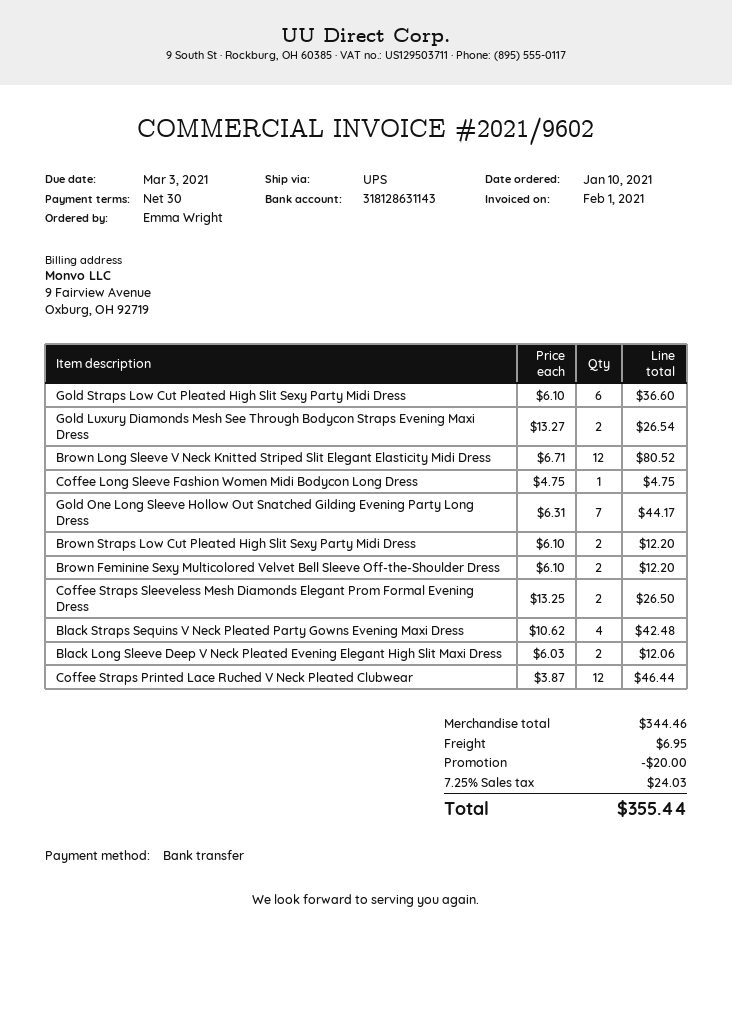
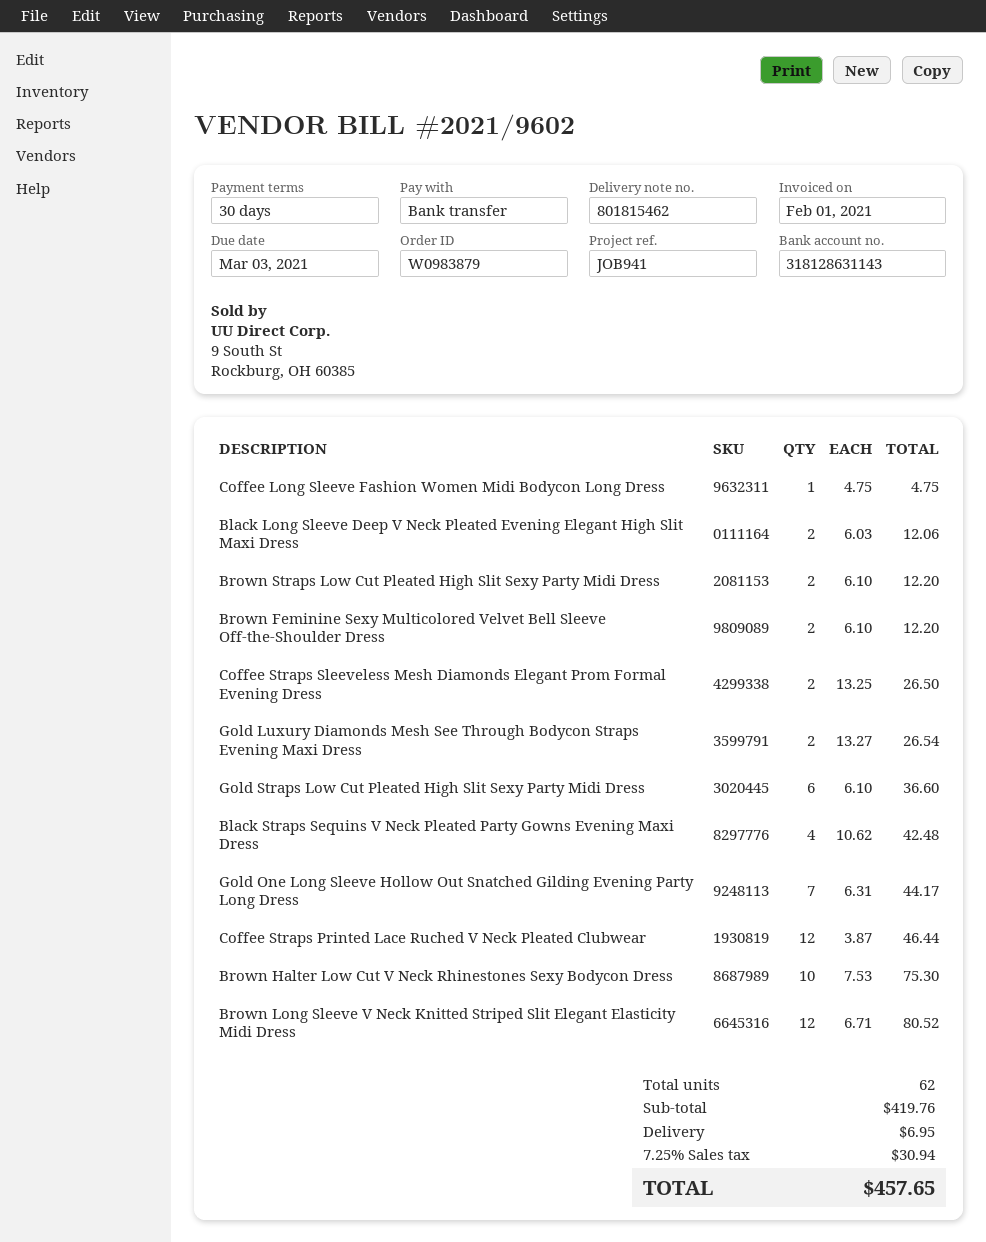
Brown Halter Low Cut V Neck Rhinestones Sexy Bodycon Dress: none -> 10 x 7.53 = 75.30
subtotal: 344.46 -> 419.76
discount: 20.00 -> none
tax: 7.25% = 24.03 -> 7.25% = 30.94
total: 355.44 -> 457.65

